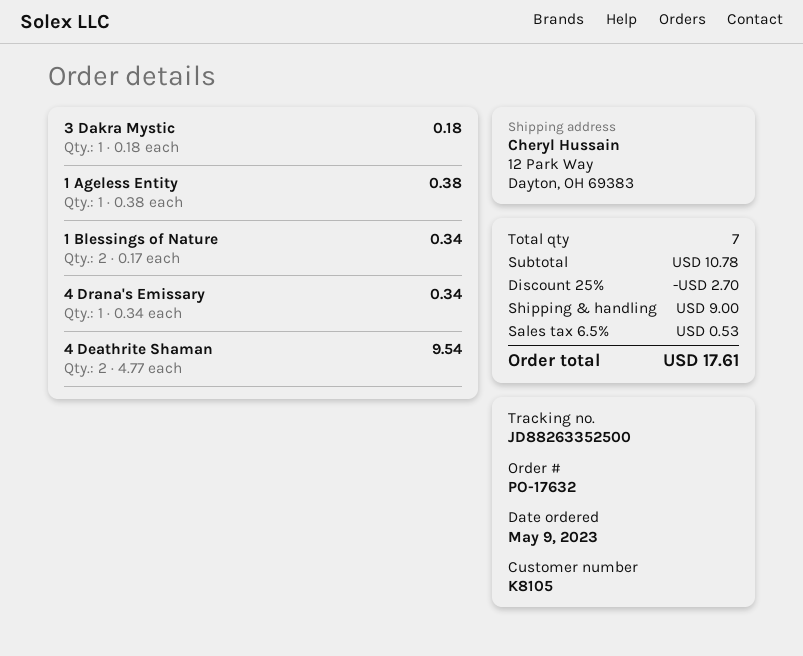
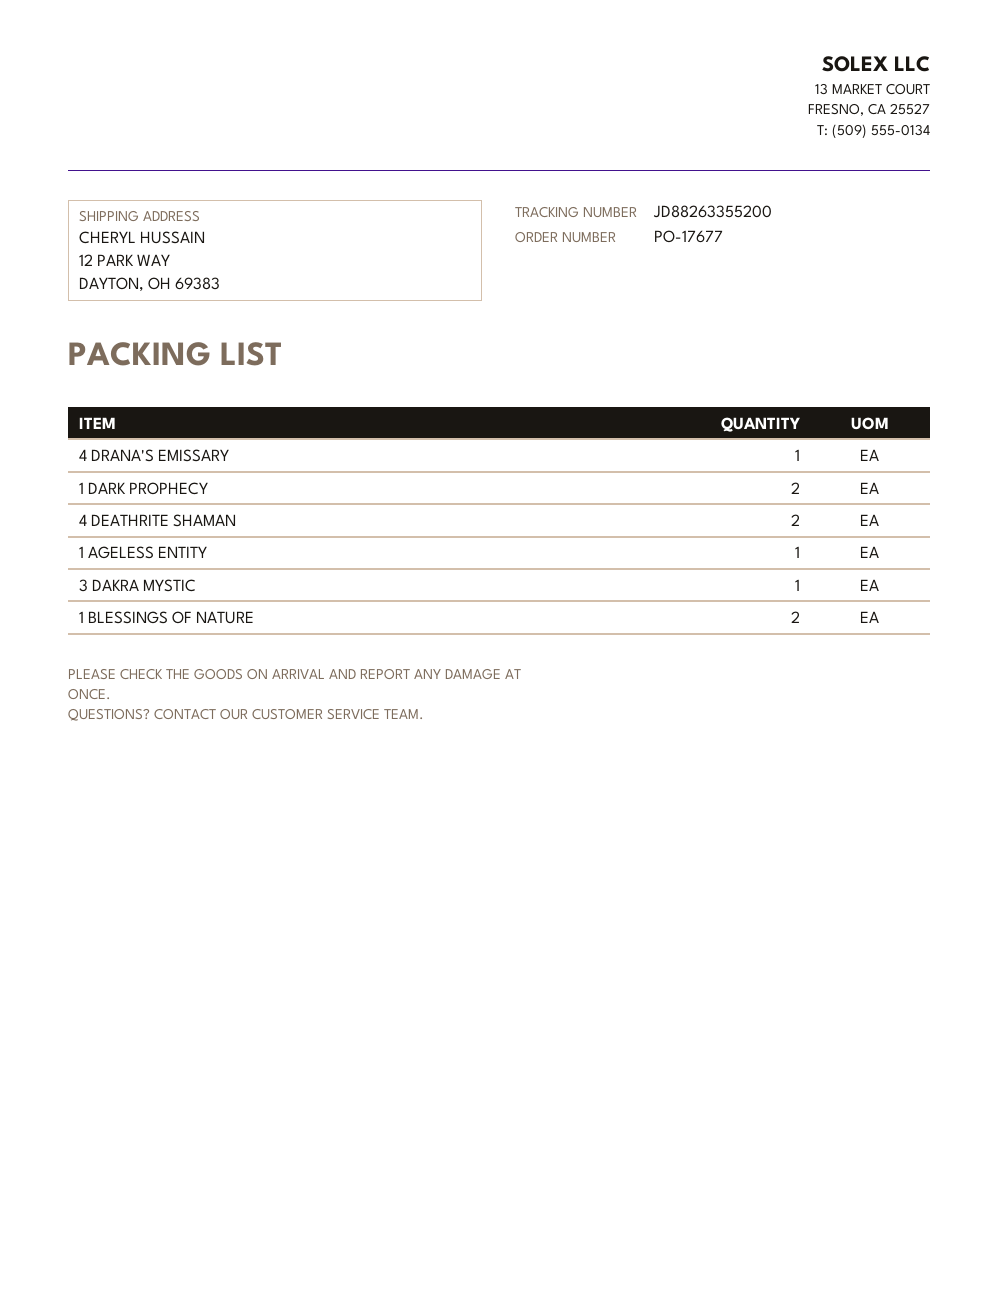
order number: PO-17632 -> PO-17677
tracking number: JD88263352500 -> JD88263355200
1 DARK PROPHECY: none -> 2

